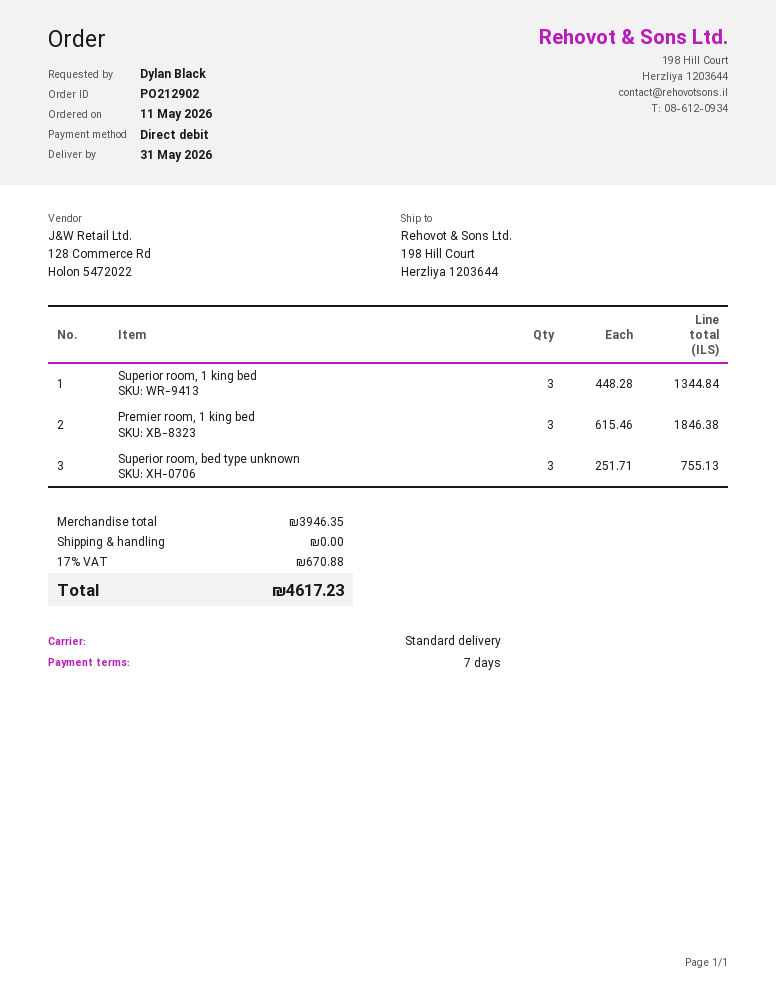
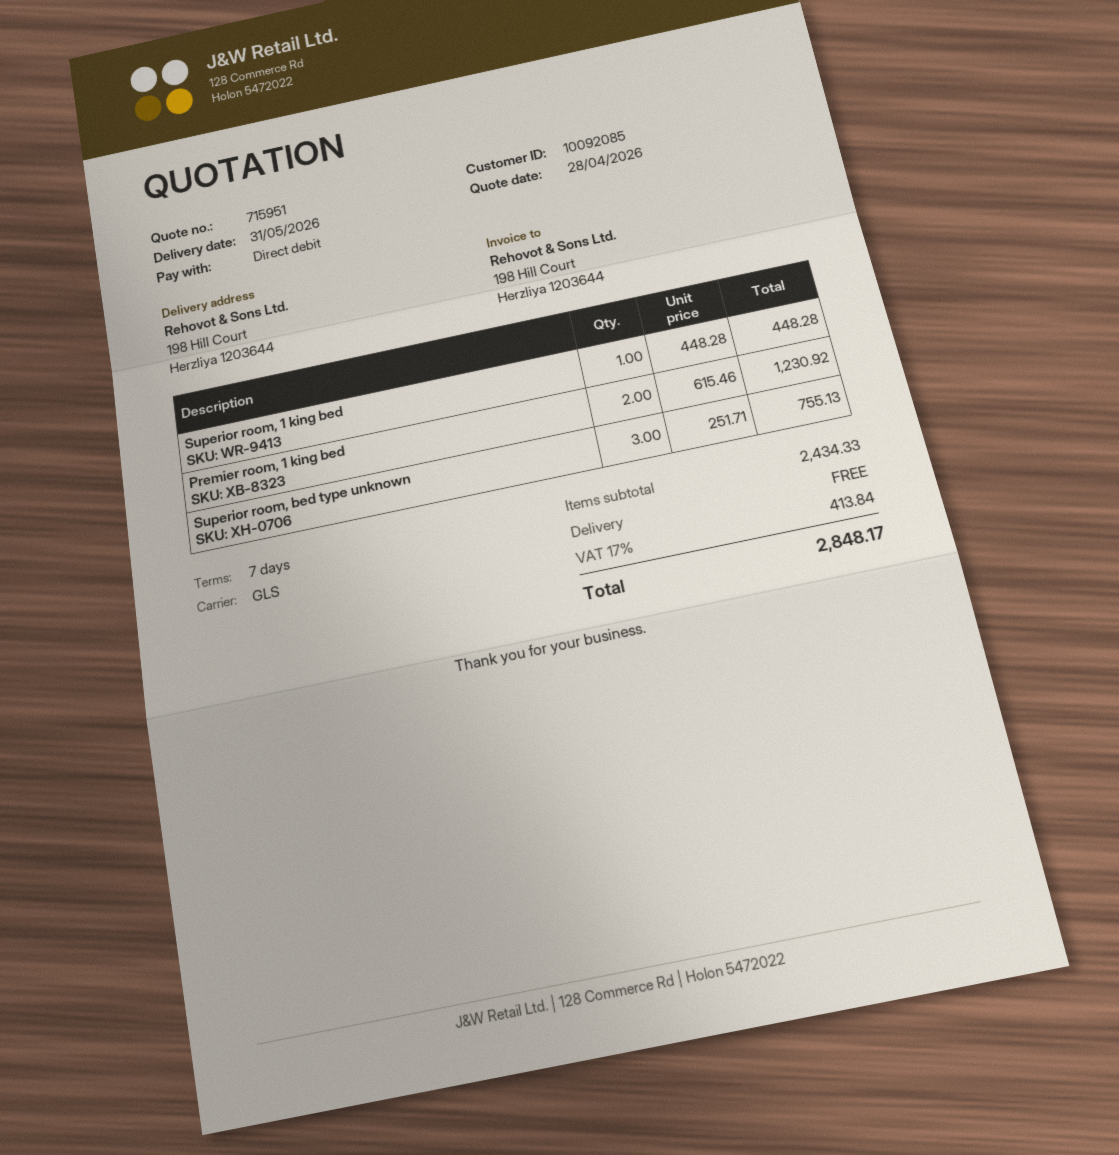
shipping method: standard -> GLS
Superior room, 1 king bed: 3 x 448.28 = 1344.84 -> 1 x 448.28 = 448.28
Premier room, 1 king bed: 3 x 615.46 = 1846.38 -> 2 x 615.46 = 1230.92
subtotal: 3946.35 -> 2434.33
tax: 17% = 670.88 -> 17% = 413.84
total: 4617.23 -> 2848.17

